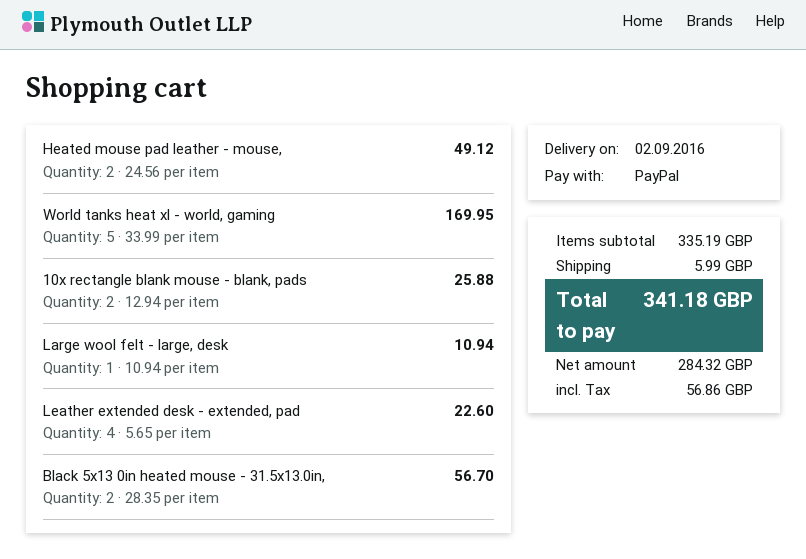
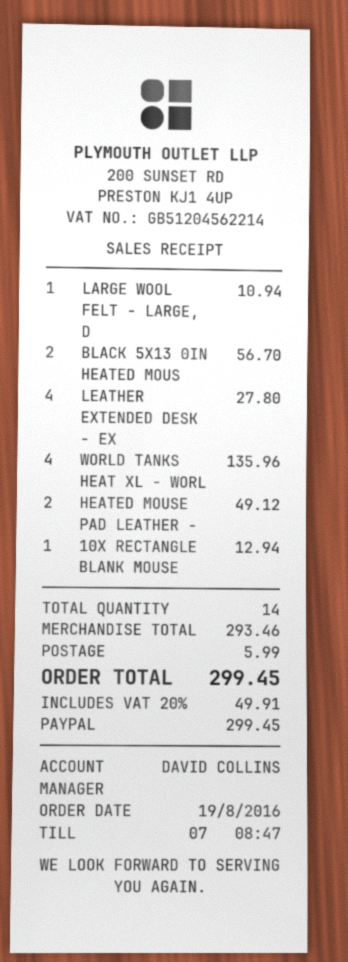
World tanks heat xl - world, gaming: 5 for 169.95 -> 4 for 135.96
10x rectangle blank mouse - blank, pads: 2 for 25.88 -> 1 for 12.94
Leather extended desk - extended, pad: 4 for 22.60 -> 4 for 27.80
subtotal: 335.19 -> 293.46
tax: 56.86 -> 49.91
total: 341.18 -> 299.45

